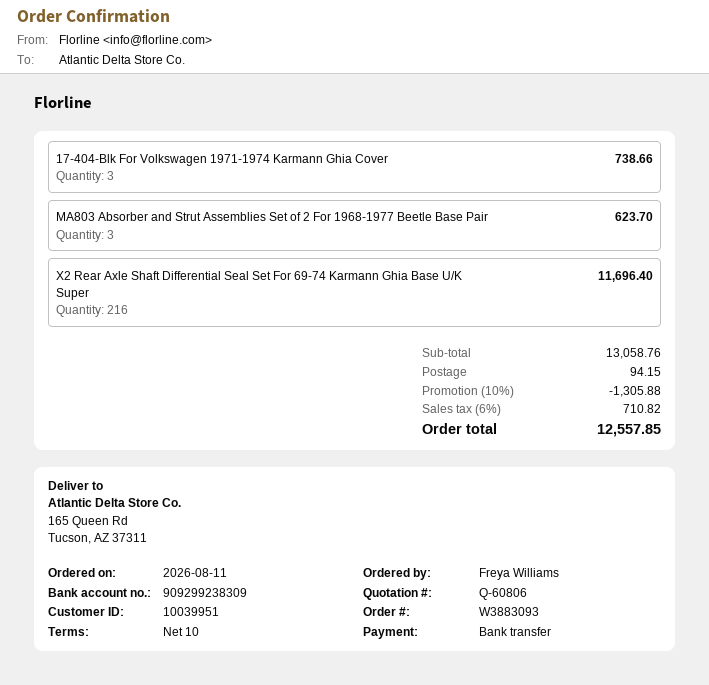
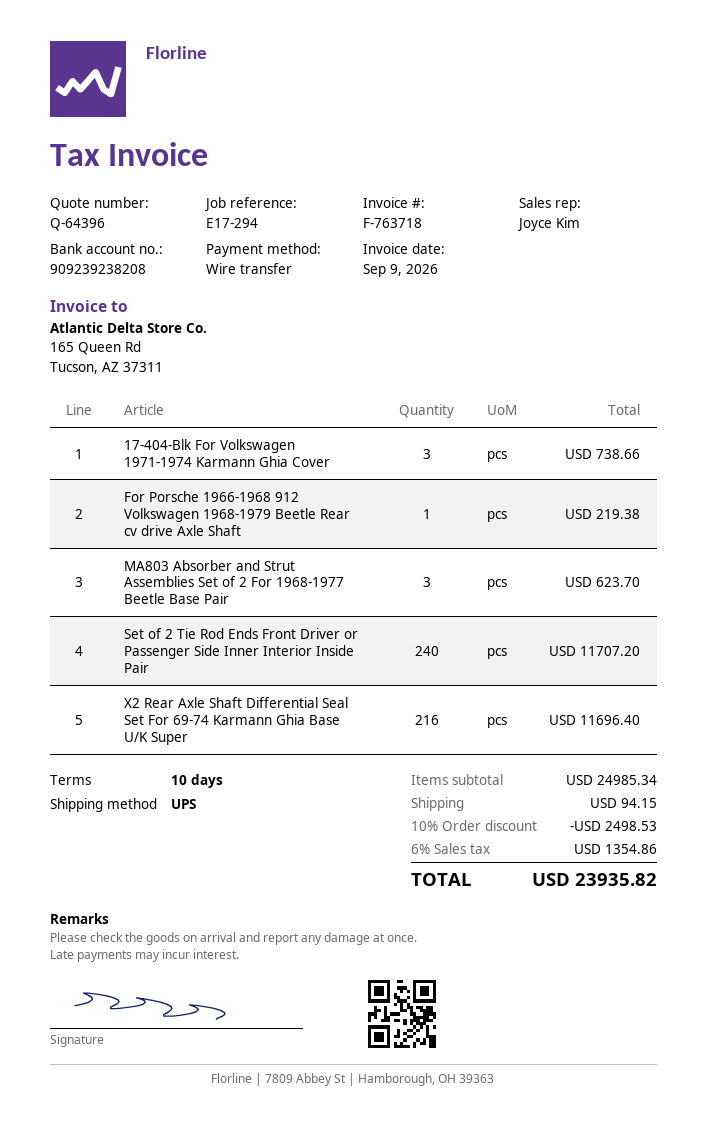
quote number: Q-60806 -> Q-64396
bank account: 909299238309 -> 909239238208
For Porsche 1966-1968 912 Volkswagen 1968-1979 Beetle Rear cv drive Axle Shaft: none -> 1 for 219.38
Set of 2 Tie Rod Ends Front Driver or Passenger Side Inner Interior Inside Pair: none -> 240 for 11707.20
subtotal: 13058.76 -> 24985.34
discount: 10% = 1305.88 -> 10% = 2498.53
tax: 6% = 710.82 -> 6% = 1354.86
total: 12557.85 -> 23935.82

